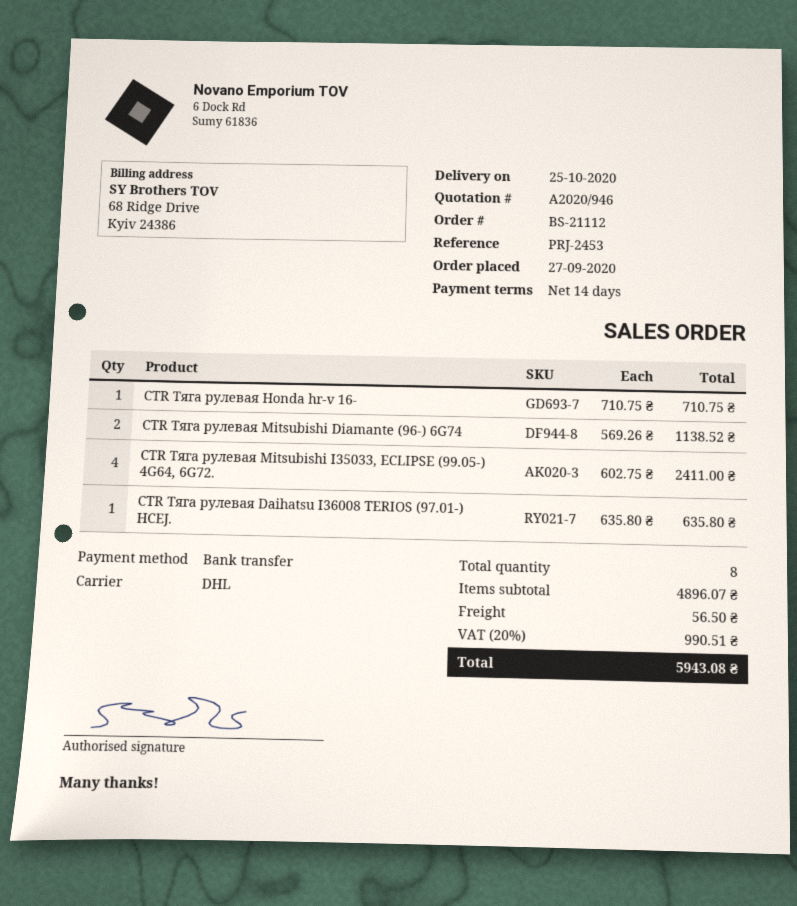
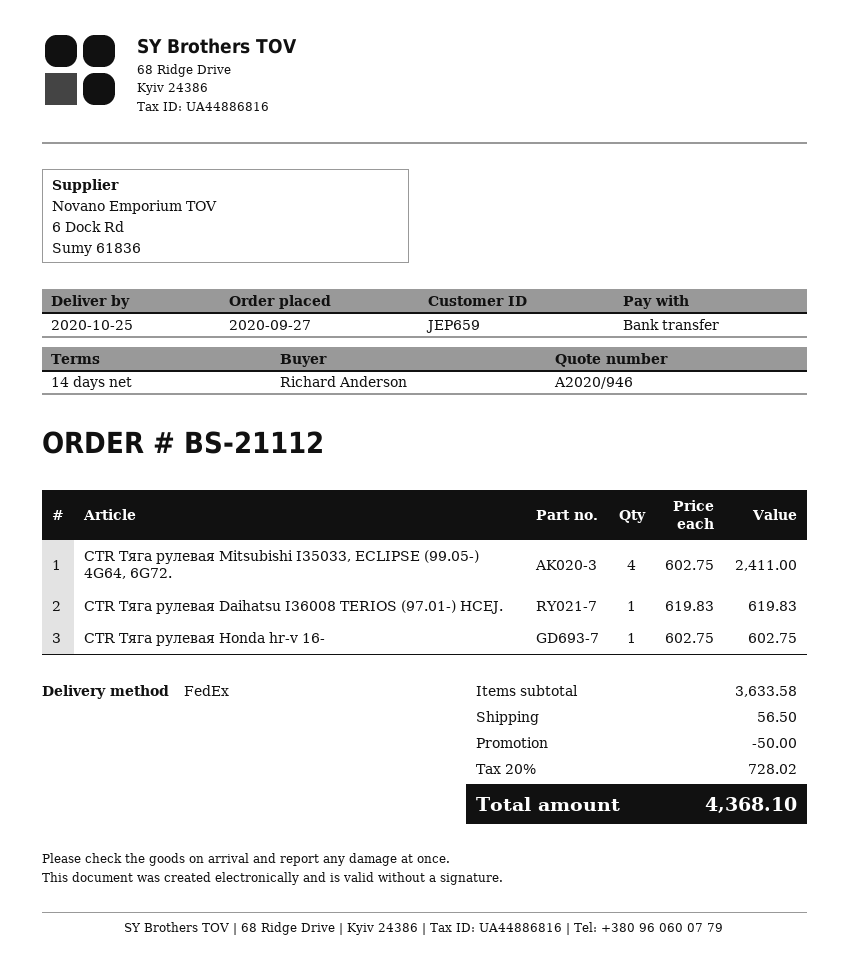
shipping method: DHL -> FedEx
CTR Тяга рулевая Honda hr-v 16-: 1 x 710.75 = 710.75 -> 1 x 602.75 = 602.75
CTR Тяга рулевая Mitsubishi Diamante (96-) 6G74: 2 x 569.26 = 1138.52 -> none
CTR Тяга рулевая Daihatsu I36008 TERIOS (97.01-) HCEJ.: 1 x 635.80 = 635.80 -> 1 x 619.83 = 619.83
subtotal: 4896.07 -> 3633.58
discount: none -> 50.00
tax: 20% = 990.51 -> 20% = 728.02
total: 5943.08 -> 4368.10

